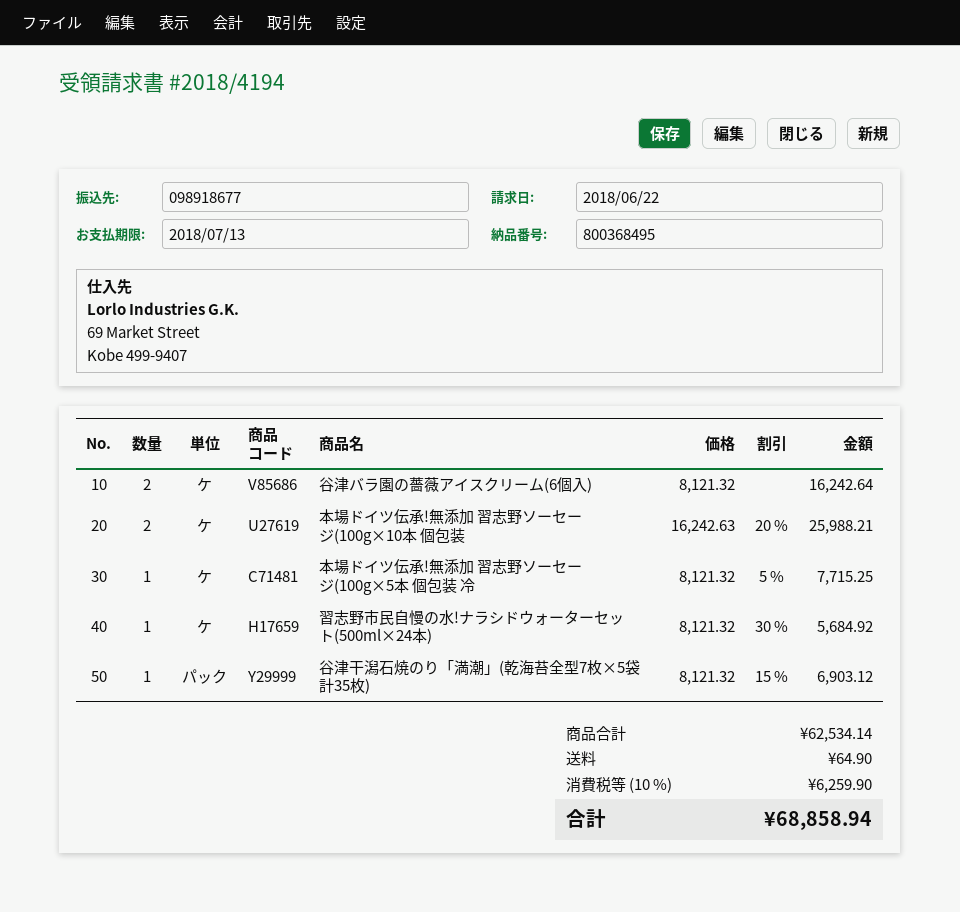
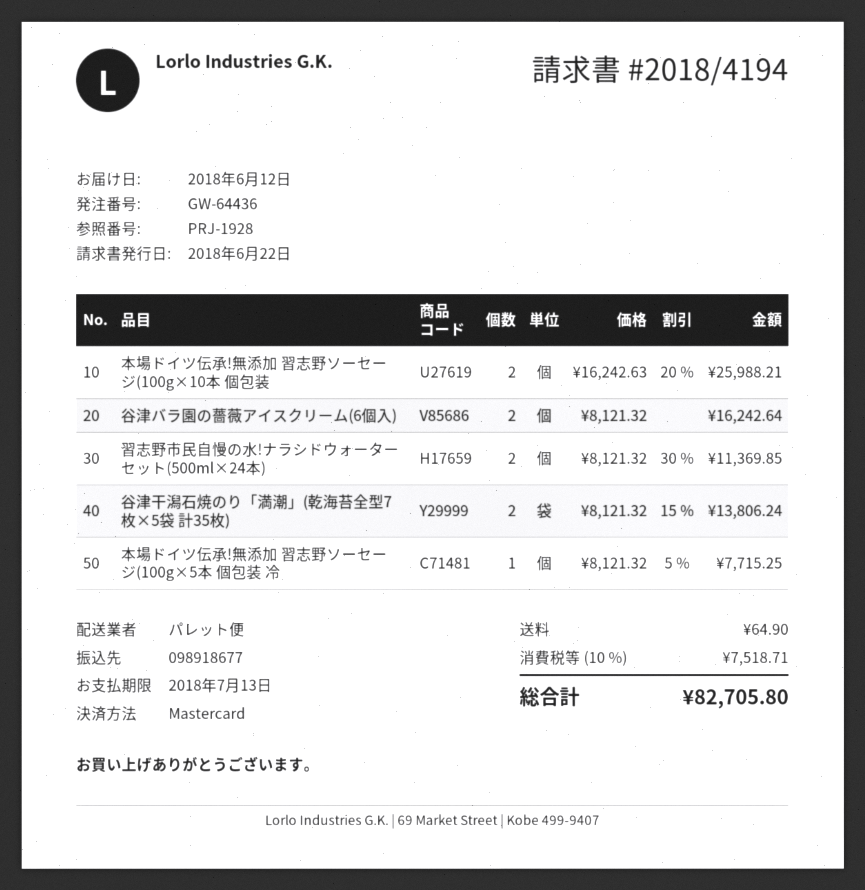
習志野市民自慢の水!ナラシドウォーターセット(500ml×24本): 1 x 8121.32 - 30% = 5684.92 -> 2 x 8121.32 - 30% = 11369.85
谷津干潟石焼のり「満潮」(乾海苔全型7枚×5袋 計35枚): 1 x 8121.32 - 15% = 6903.12 -> 2 x 8121.32 - 15% = 13806.24
tax: 10% = 6259.90 -> 10% = 7518.71
total: 68858.94 -> 82705.80

